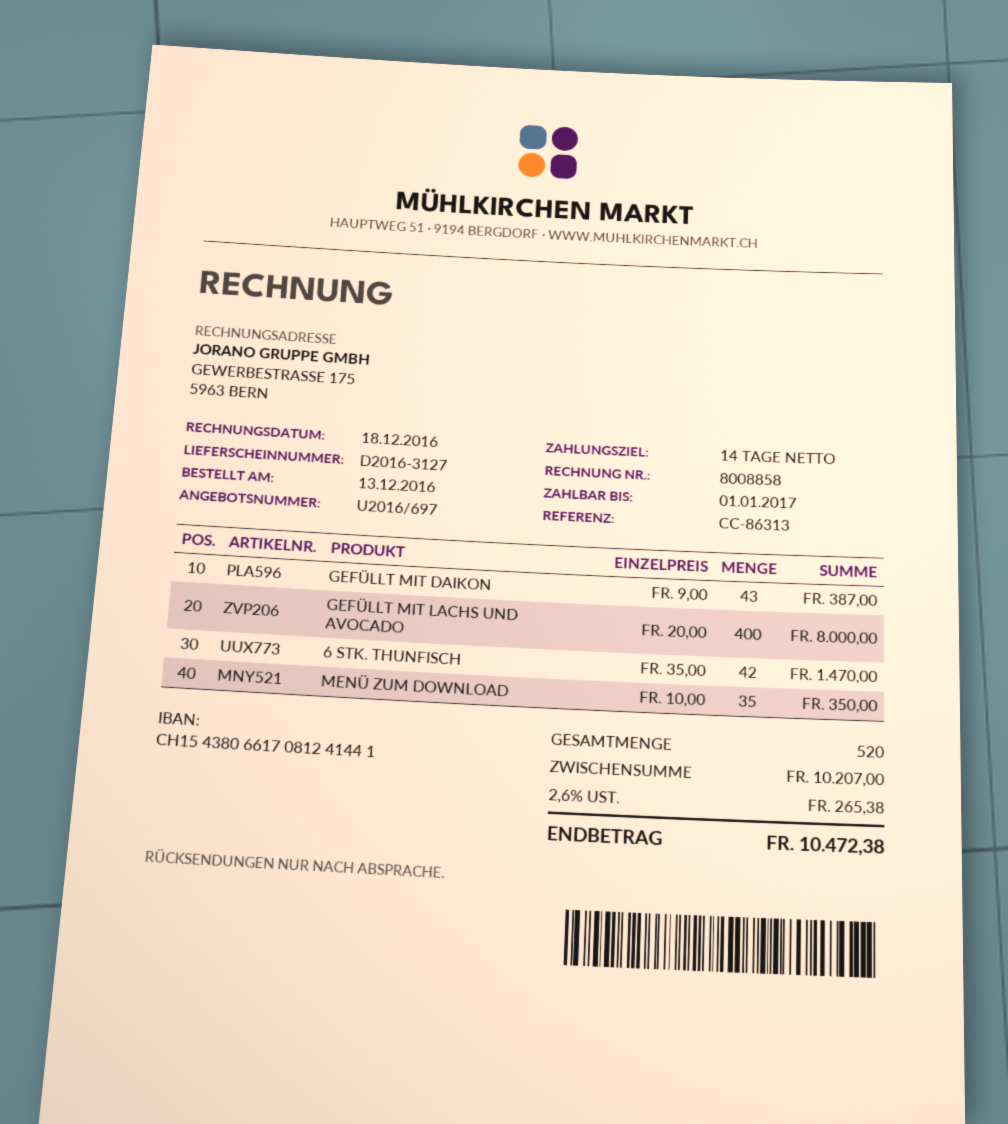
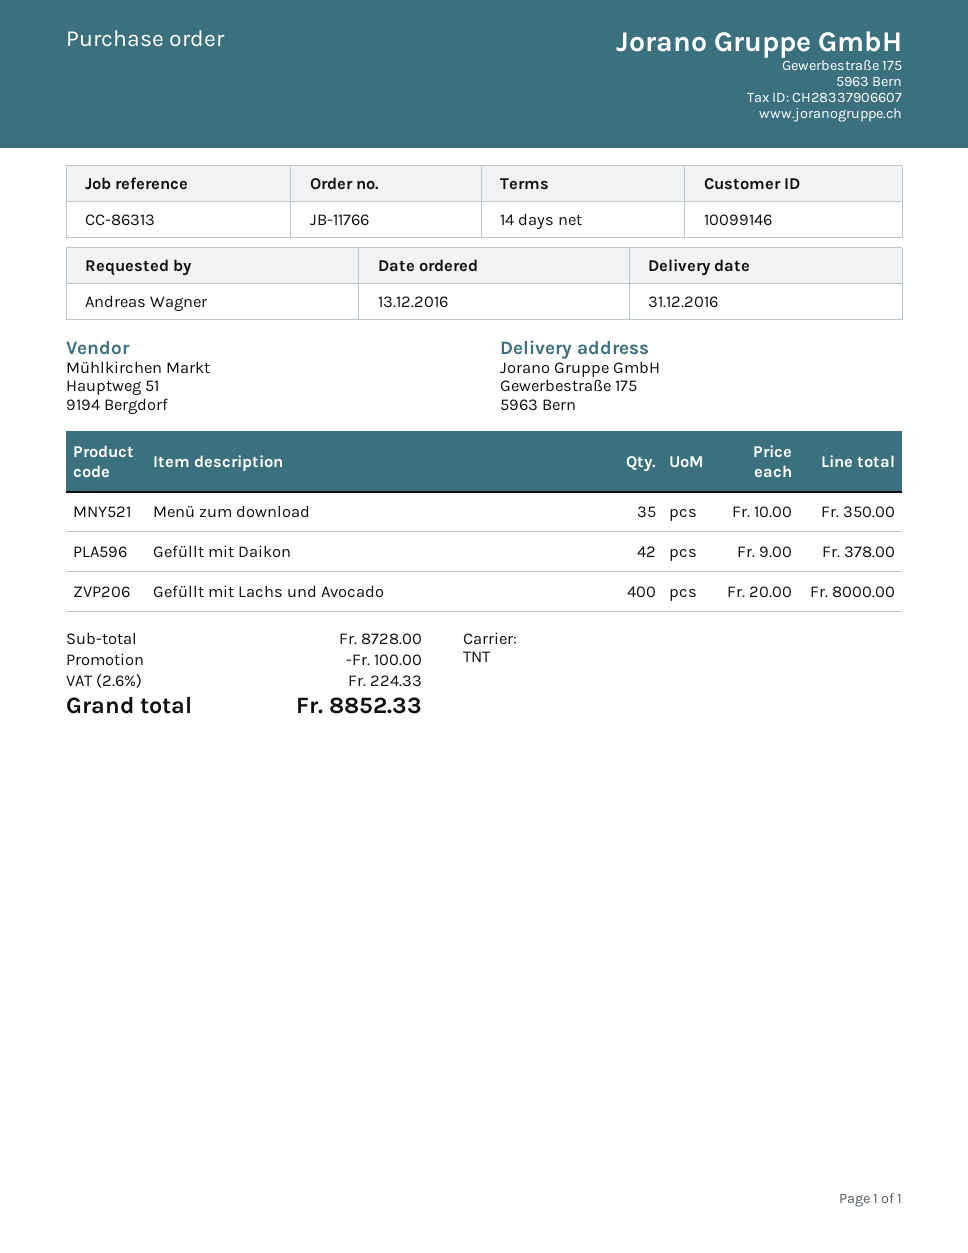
GEFÜLLT MIT DAIKON: 43 x 9.00 = 387.00 -> 42 x 9.00 = 378.00
6 STK. THUNFISCH: 42 x 35.00 = 1470.00 -> none
subtotal: 10207.00 -> 8728.00
discount: none -> 100.00
tax: 2.6% = 265.38 -> 2.6% = 224.33
total: 10472.38 -> 8852.33

